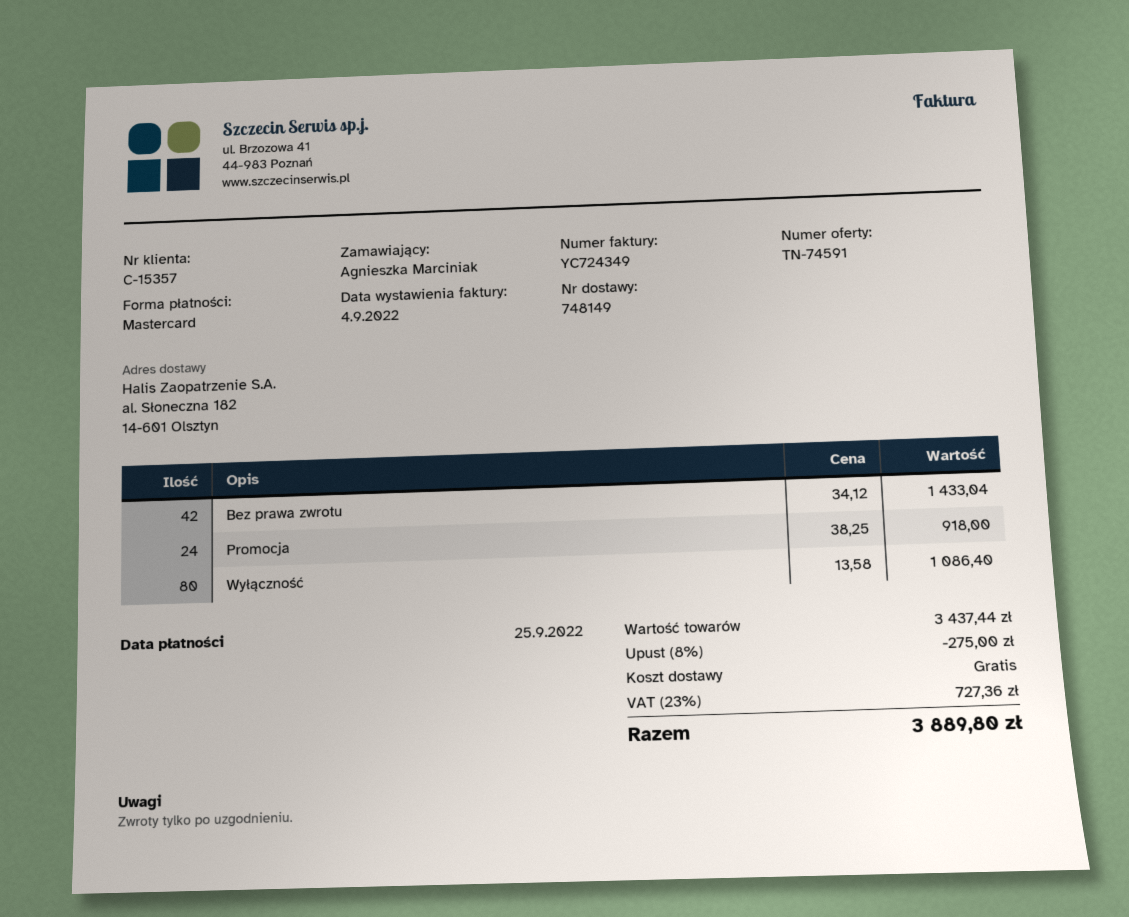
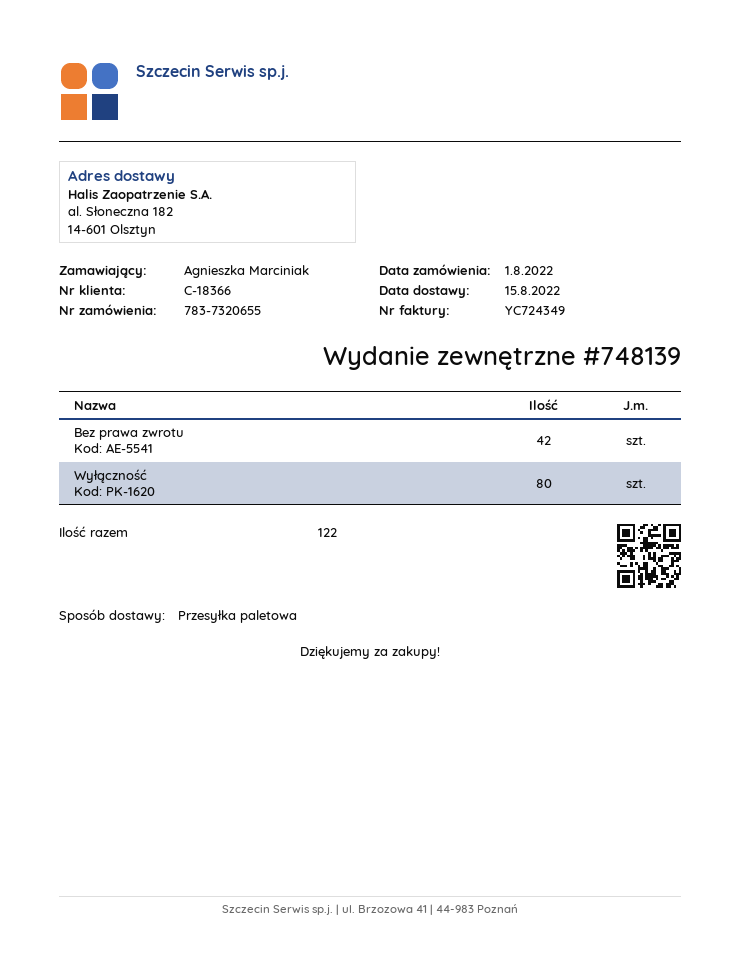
delivery note number: 748149 -> 748139
customer number: C-15357 -> C-18366
Promocja: 24 -> none

